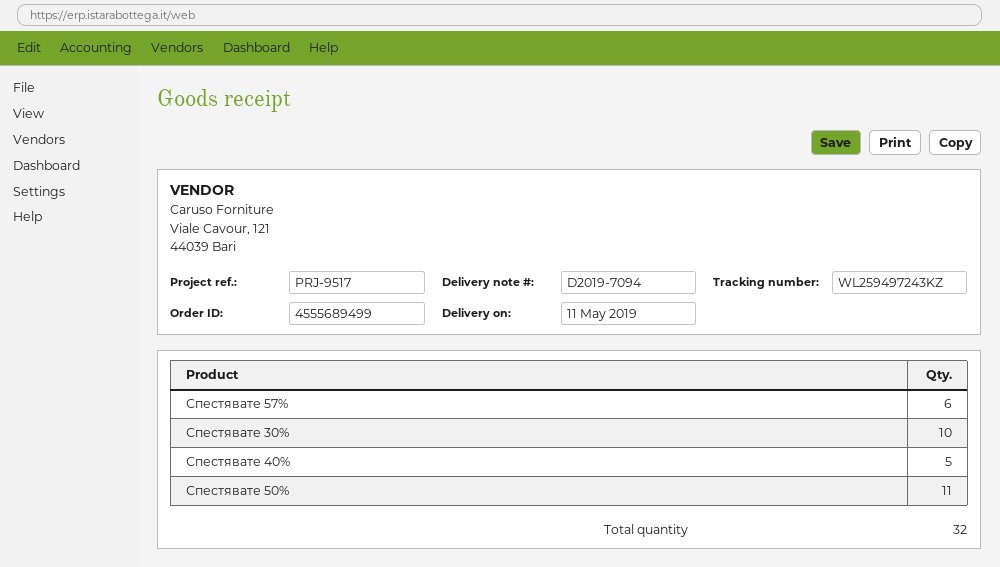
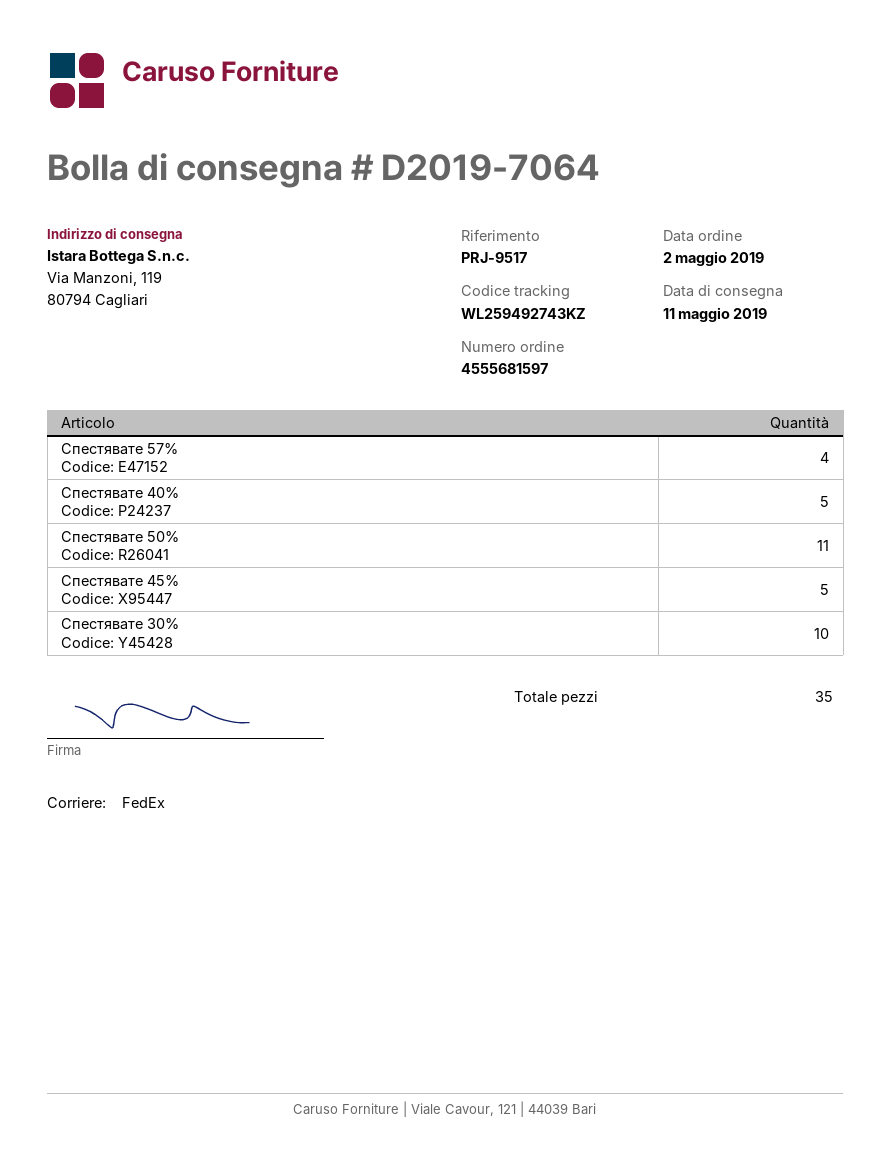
order number: 4555689499 -> 4555681597
delivery note number: D2019-7094 -> D2019-7064
tracking number: WL259497243KZ -> WL259492743KZ
Спестявате 57%: 6 -> 4
Спестявате 45%: none -> 5
total quantity: 32 -> 35

